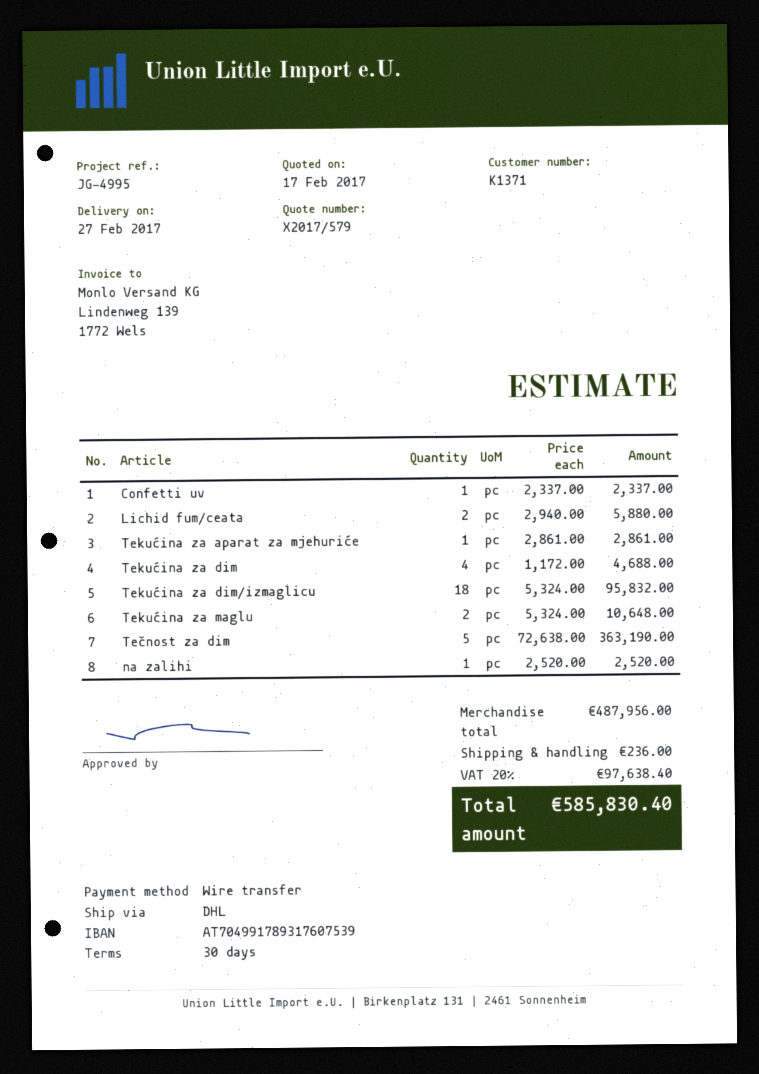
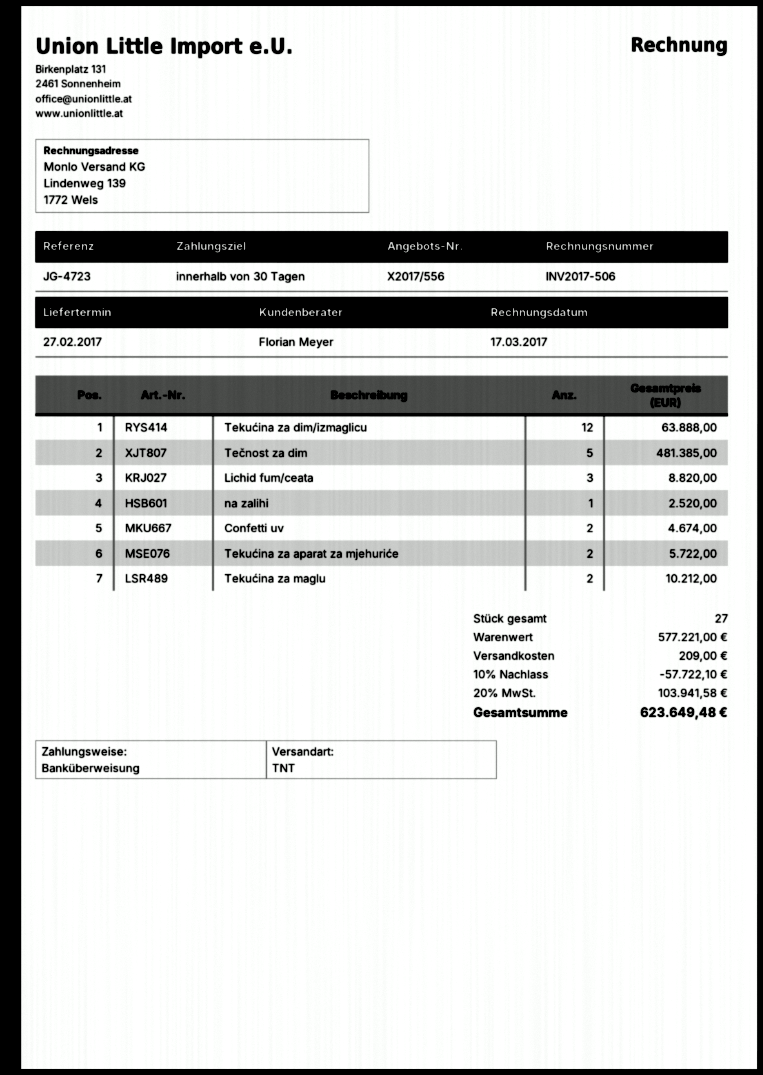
quote number: X2017/579 -> X2017/556
reference: JG-4995 -> JG-4723
shipping method: DHL -> TNT
Confetti uv: 1 for 2337.00 -> 2 for 4674.00
Lichid fum/ceata: 2 for 5880.00 -> 3 for 8820.00
Tekućina za aparat za mjehuriće: 1 for 2861.00 -> 2 for 5722.00
Tekućina za dim: 4 for 4688.00 -> none
Tekućina za dim/izmaglicu: 18 for 95832.00 -> 12 for 63888.00
Tekućina za maglu: 2 for 10648.00 -> 2 for 10212.00
Tečnost za dim: 5 for 363190.00 -> 5 for 481385.00
subtotal: 487956.00 -> 577221.00
discount: none -> 10% = 57722.10
shipping: 236.00 -> 209.00
tax: 20% = 97638.40 -> 20% = 103941.58
total: 585830.40 -> 623649.48

